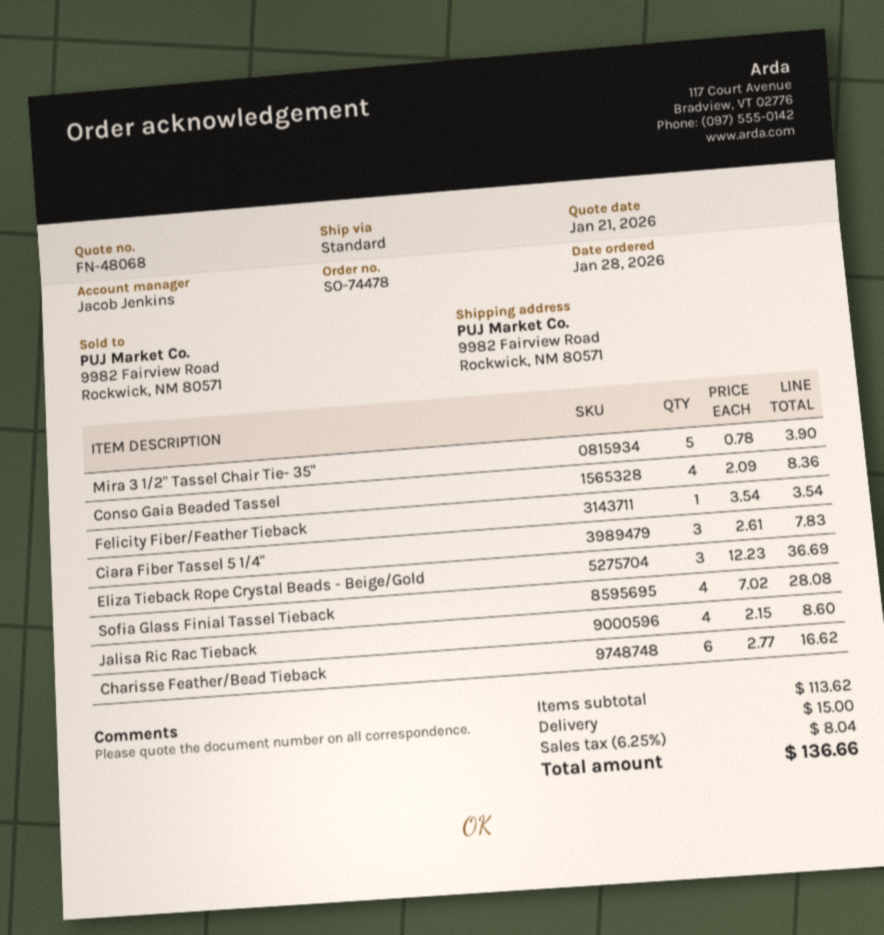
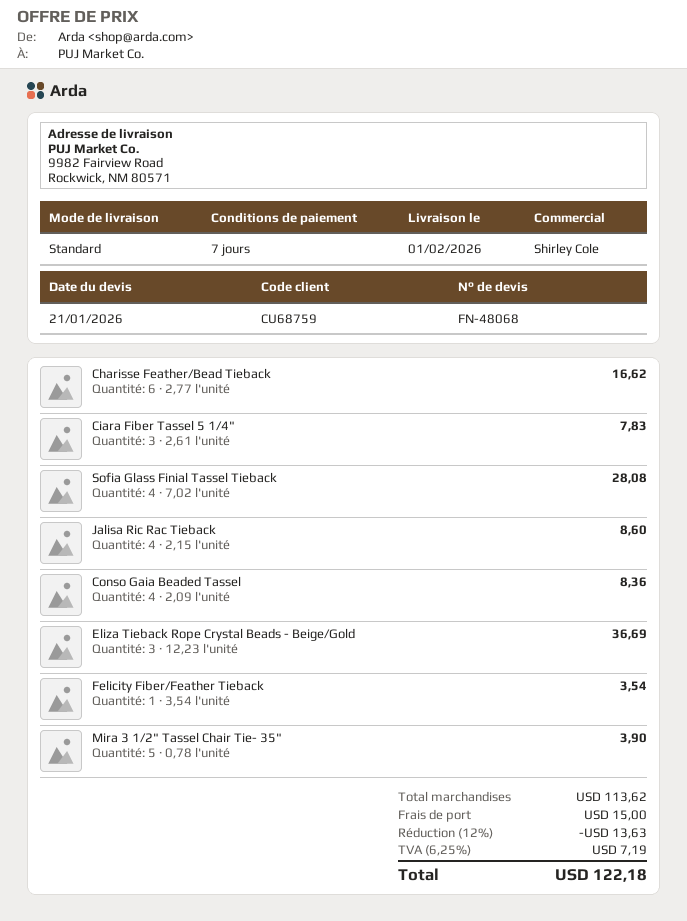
sales rep: Jacob Jenkins -> Shirley Cole
discount: none -> 12% = 13.63
tax: 6.25% = 8.04 -> 6.25% = 7.19
total: 136.66 -> 122.18

